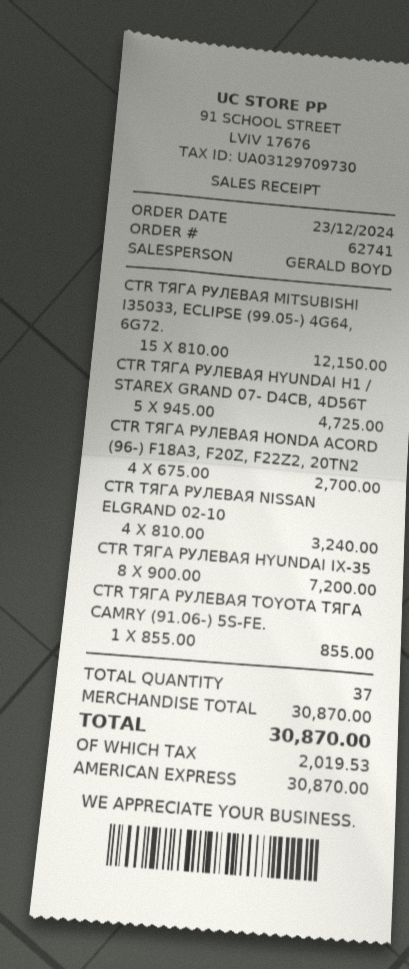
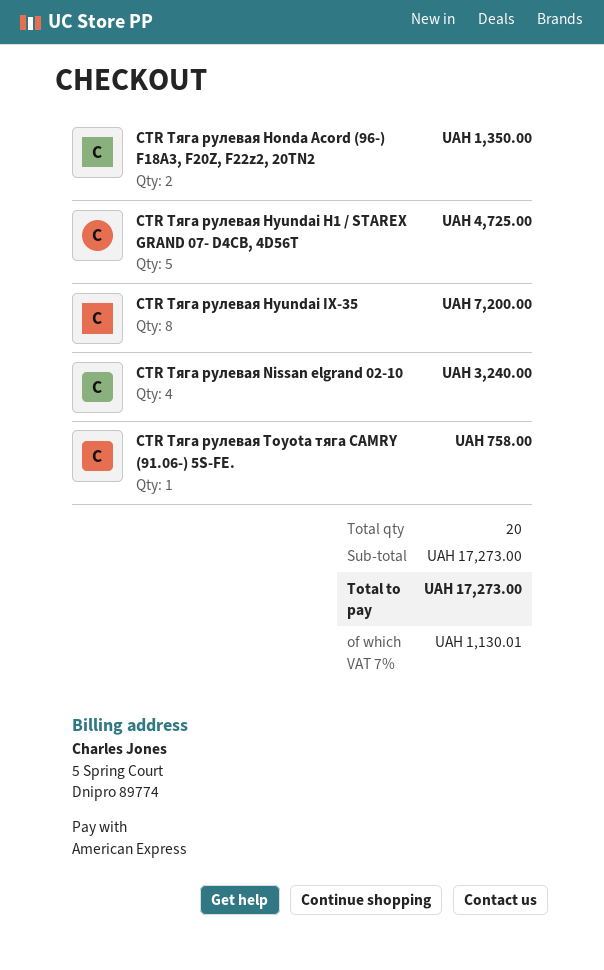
CTR ТЯГА РУЛЕВАЯ MITSUBISHI I35033, ECLIPSE (99.05-) 4G64, 6G72.: 15 for 12150.00 -> none
CTR ТЯГА РУЛЕВАЯ HONDA ACORD (96-) F18A3, F20Z, F22Z2, 20TN2: 4 for 2700.00 -> 2 for 1350.00
CTR ТЯГА РУЛЕВАЯ TOYOTA ТЯГА CAMRY (91.06-) 5S-FE.: 1 for 855.00 -> 1 for 758.00
total quantity: 37 -> 20
subtotal: 30870.00 -> 17273.00
tax: 2019.53 -> 1130.01
total: 30870.00 -> 17273.00

